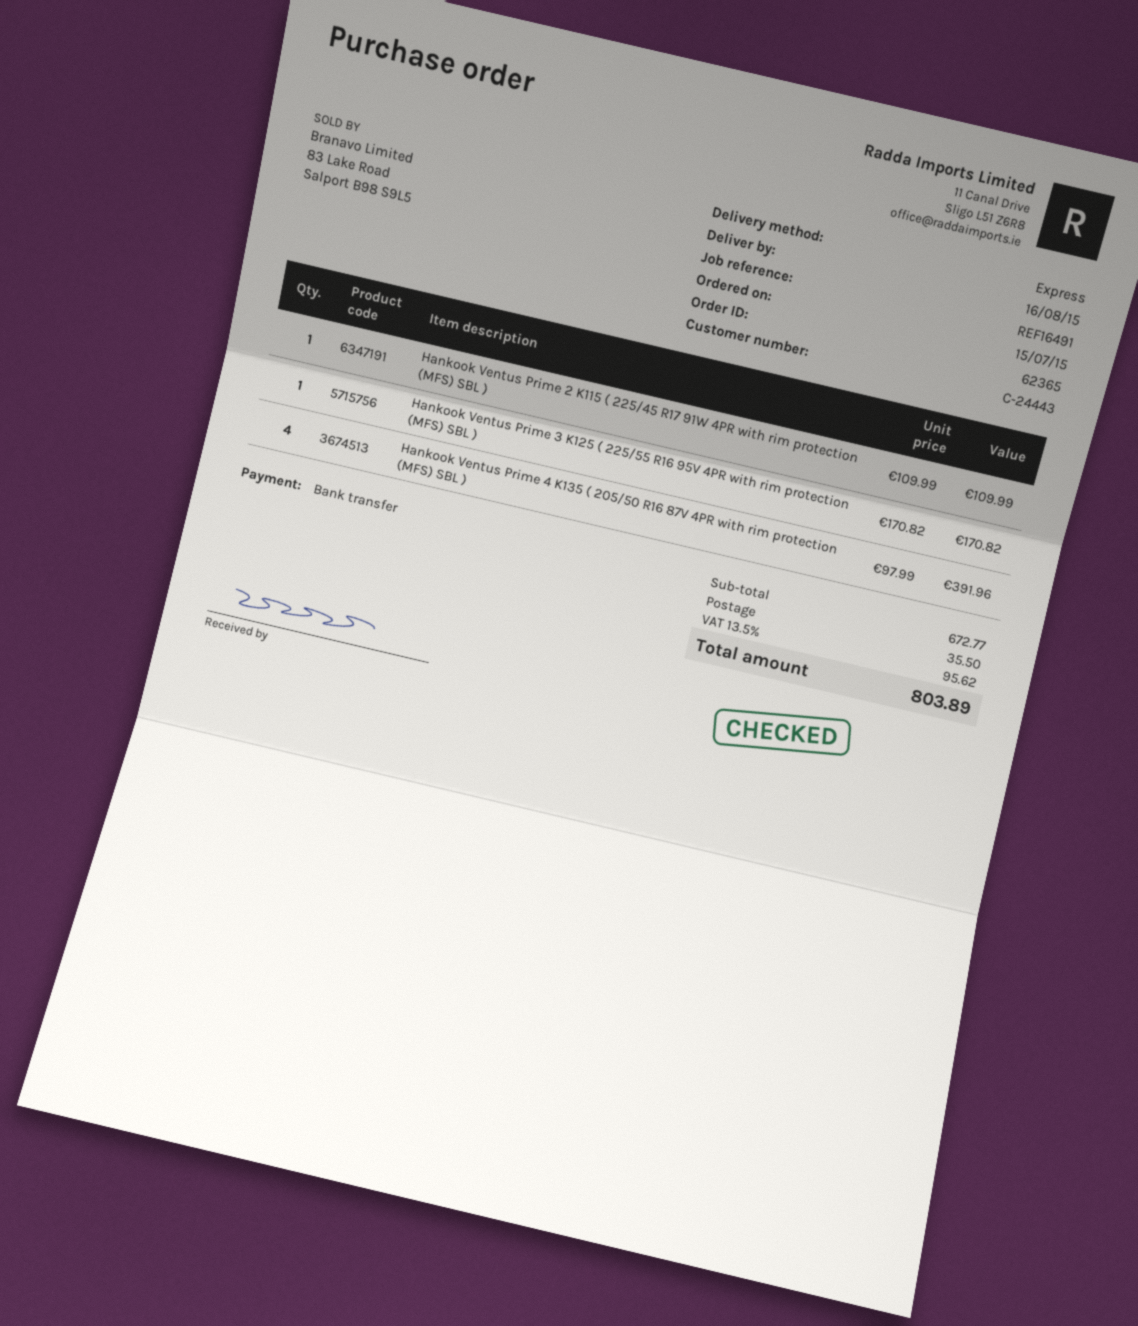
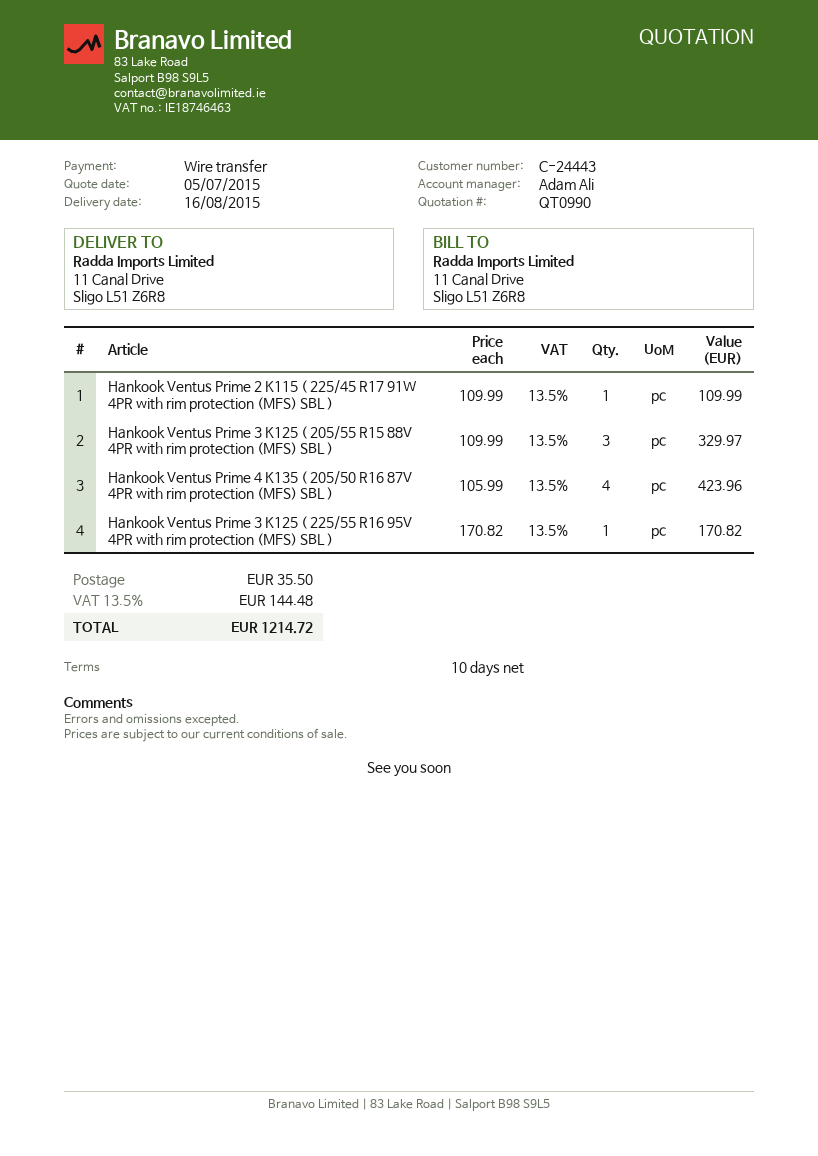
Hankook Ventus Prime 4 K135 ( 205/50 R16 87V 4PR with rim protection (MFS) SBL ): 4 x 97.99 = 391.96 -> 4 x 105.99 = 423.96
Hankook Ventus Prime 3 K125 ( 205/55 R15 88V 4PR with rim protection (MFS) SBL ): none -> 3 x 109.99 = 329.97
tax: 13.5% = 95.62 -> 13.5% = 144.48
total: 803.89 -> 1214.72

